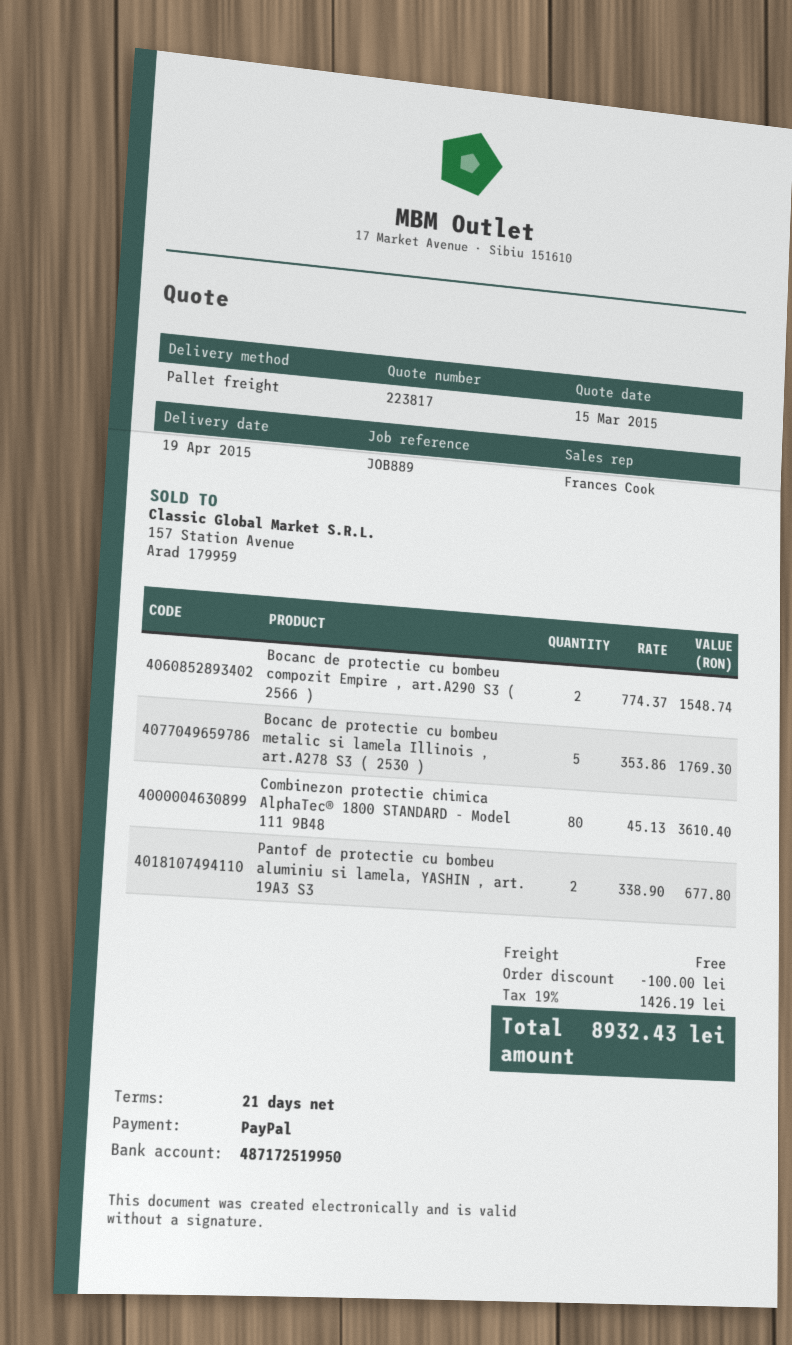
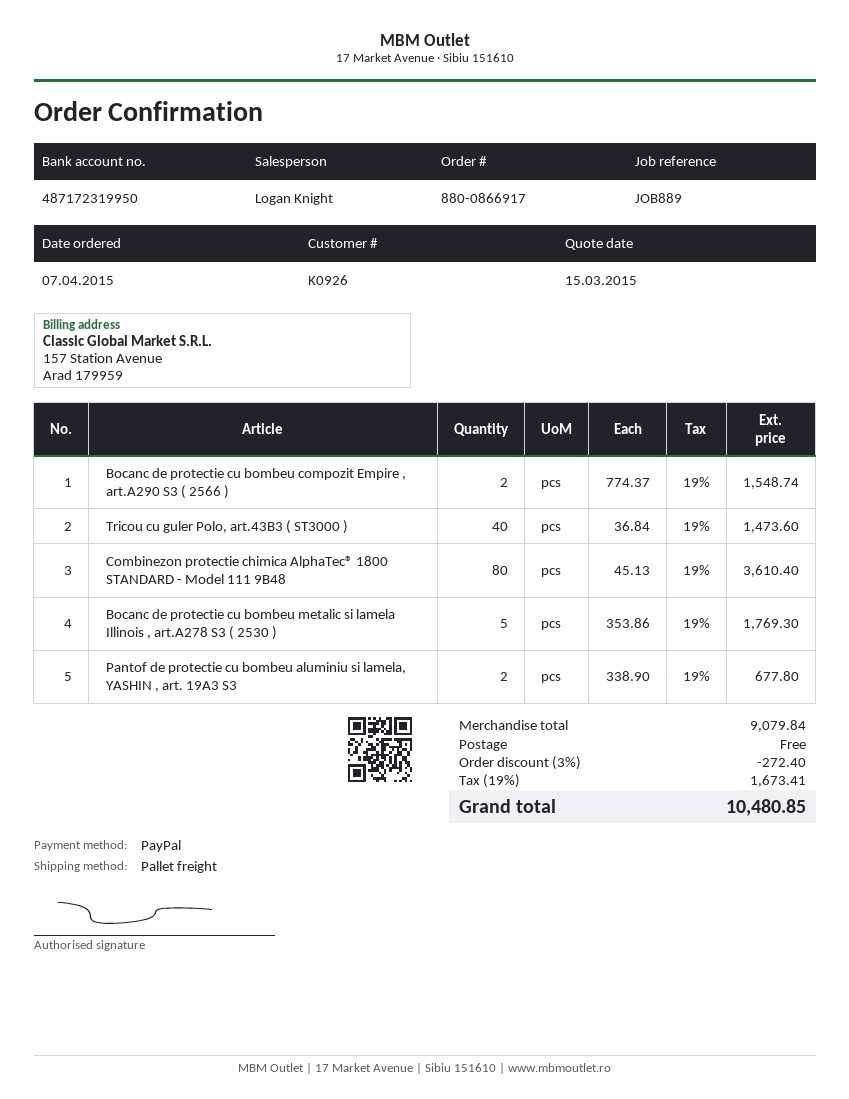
sales rep: Frances Cook -> Logan Knight
bank account: 487172519950 -> 487172319950
Tricou cu guler Polo, art.43B3 ( ST3000 ): none -> 40 x 36.84 = 1473.60
discount: 100.00 -> 272.40
tax: 19% = 1426.19 -> 19% = 1673.41
total: 8932.43 -> 10480.85

